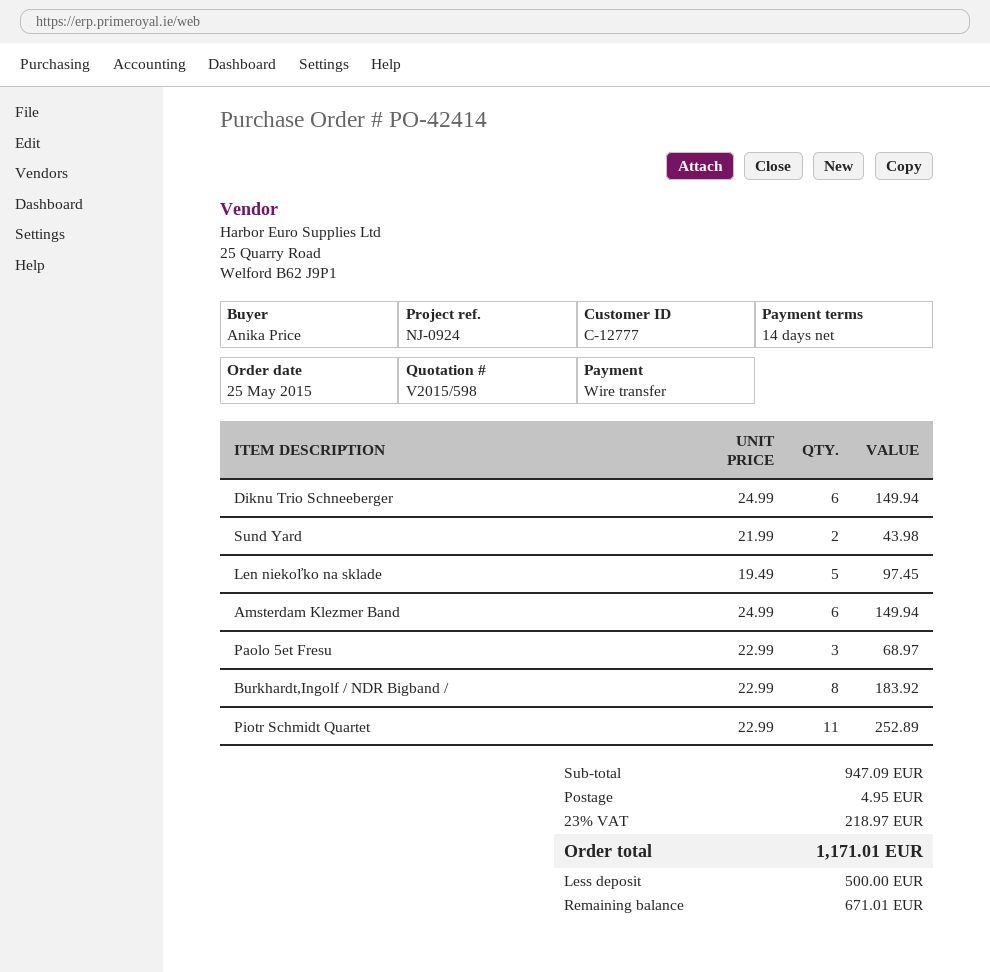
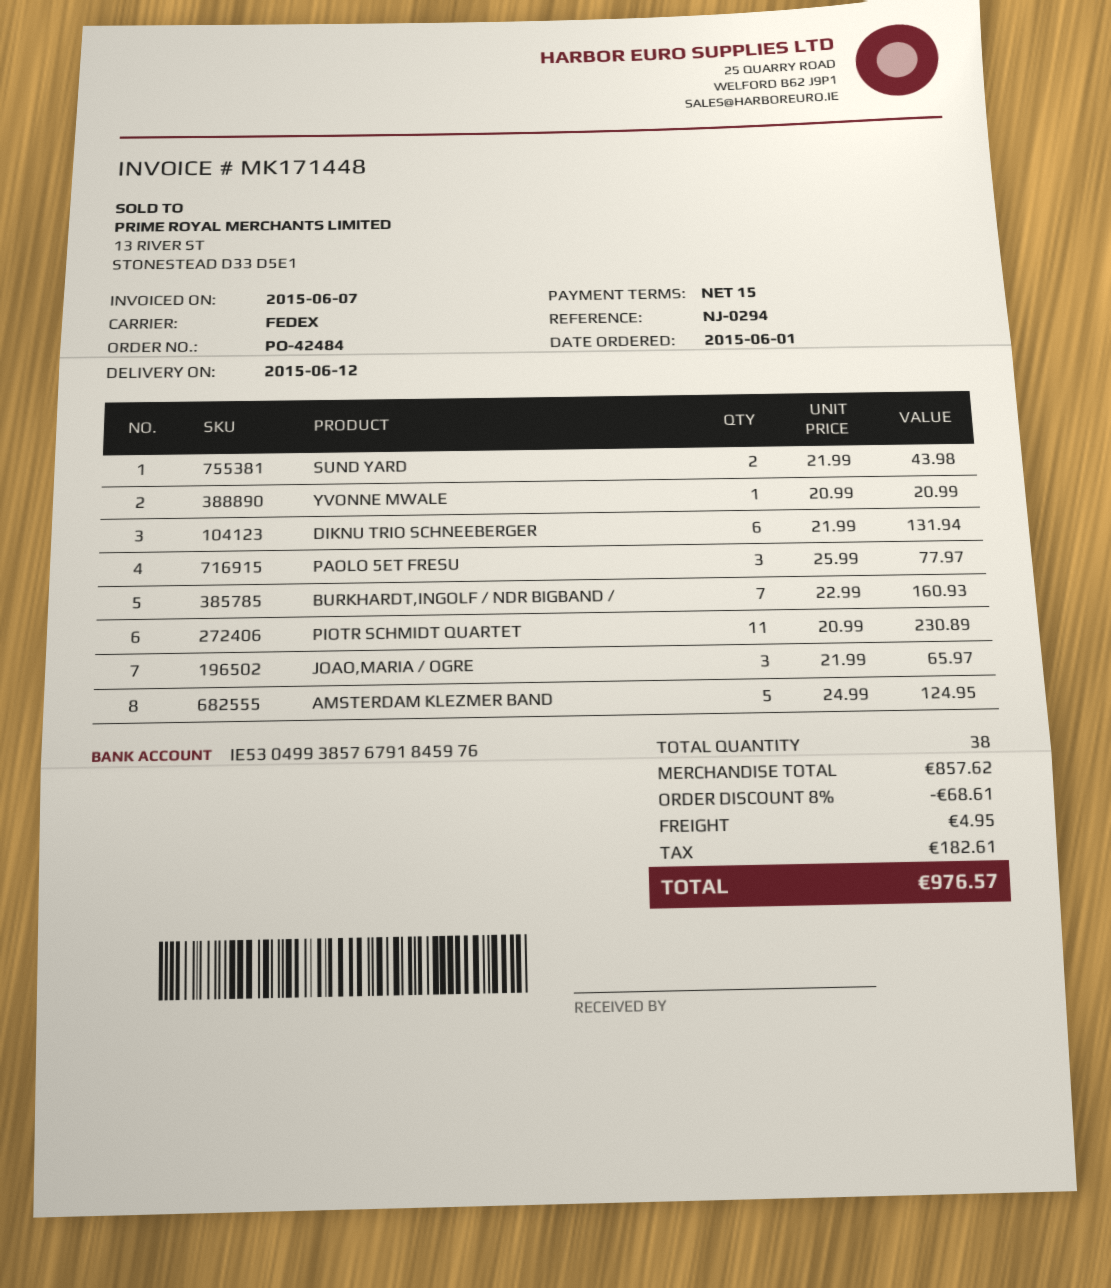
order number: PO-42414 -> PO-42484
order date: 2015-05-25 -> 2015-06-01
payment terms: 14 days -> 15 days
reference: NJ-0924 -> NJ-0294
Diknu Trio Schneeberger: 6 x 24.99 = 149.94 -> 6 x 21.99 = 131.94
Len niekoľko na sklade: 5 x 19.49 = 97.45 -> none
Amsterdam Klezmer Band: 6 x 24.99 = 149.94 -> 5 x 24.99 = 124.95
Paolo 5et Fresu: 3 x 22.99 = 68.97 -> 3 x 25.99 = 77.97
Burkhardt,Ingolf / NDR Bigband /: 8 x 22.99 = 183.92 -> 7 x 22.99 = 160.93
Piotr Schmidt Quartet: 11 x 22.99 = 252.89 -> 11 x 20.99 = 230.89
YVONNE MWALE: none -> 1 x 20.99 = 20.99
JOAO,MARIA / OGRE: none -> 3 x 21.99 = 65.97
subtotal: 947.09 -> 857.62
discount: none -> 8% = 68.61
tax: 218.97 -> 182.61
total: 1171.01 -> 976.57

